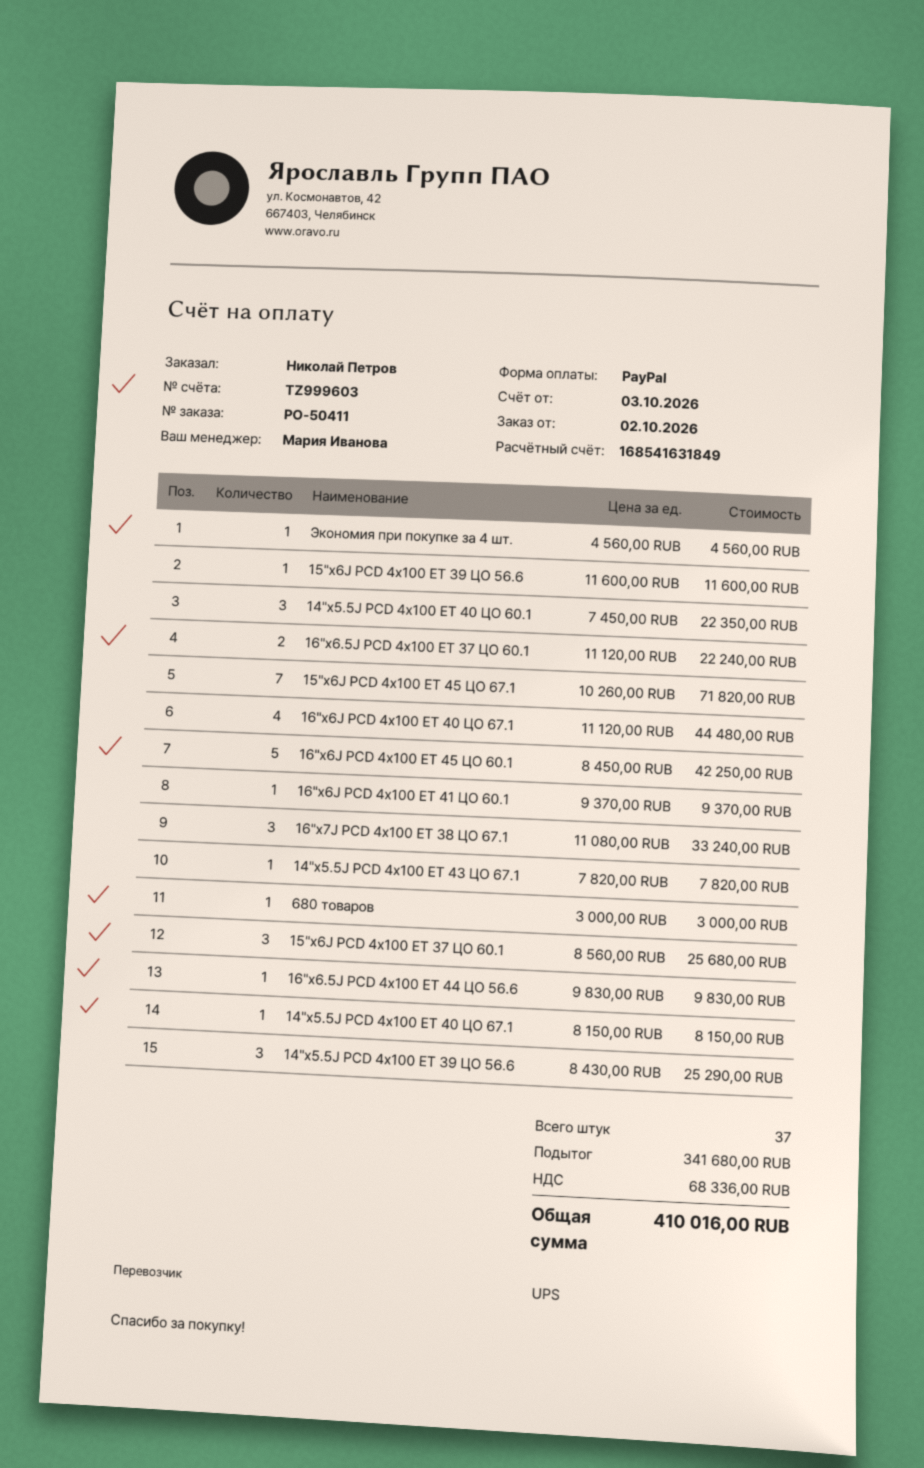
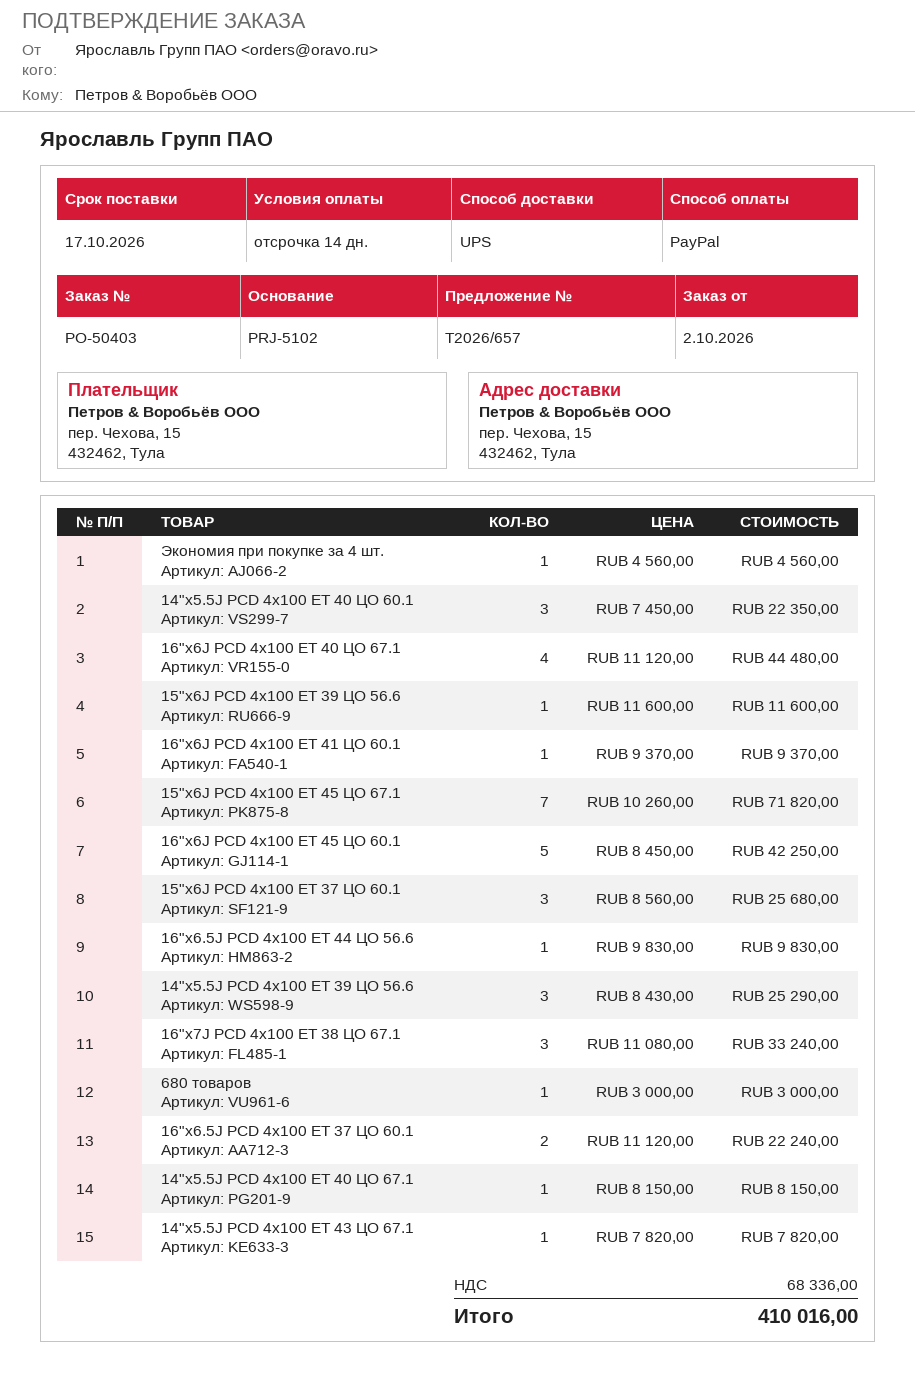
order number: PO-50411 -> PO-50403

